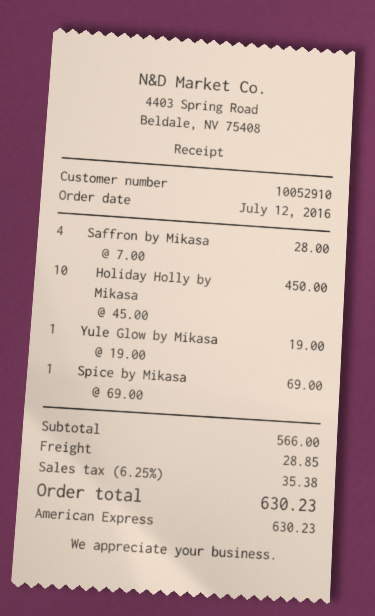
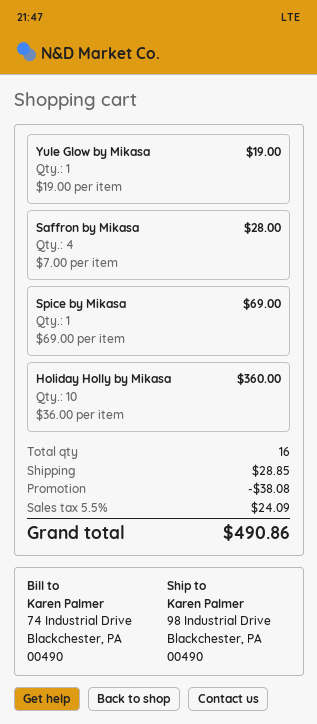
Holiday Holly by Mikasa: 10 x 45.00 = 450.00 -> 10 x 36.00 = 360.00
discount: none -> 38.08
tax: 6.25% = 35.38 -> 5.5% = 24.09
total: 630.23 -> 490.86

